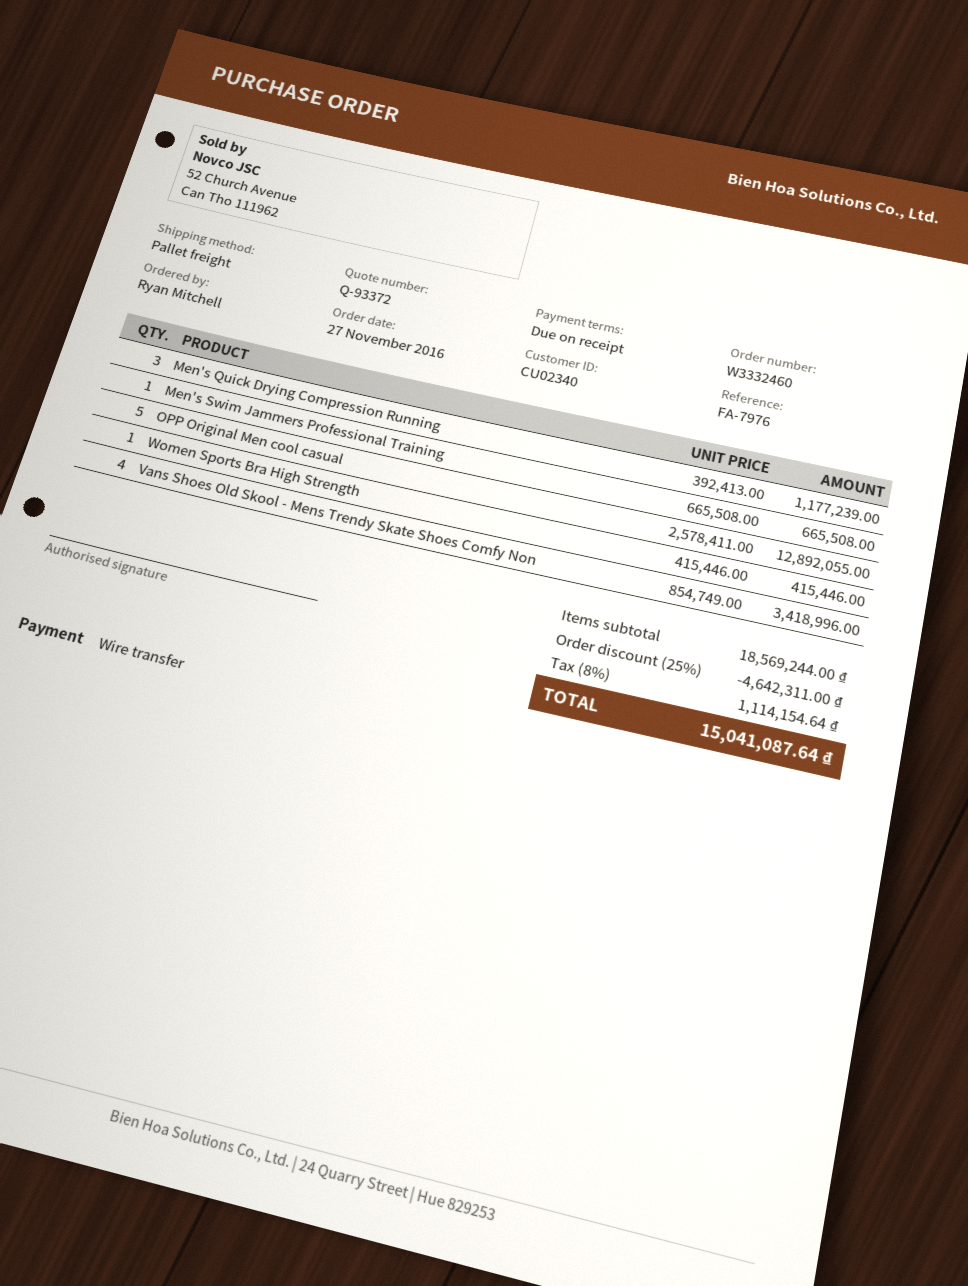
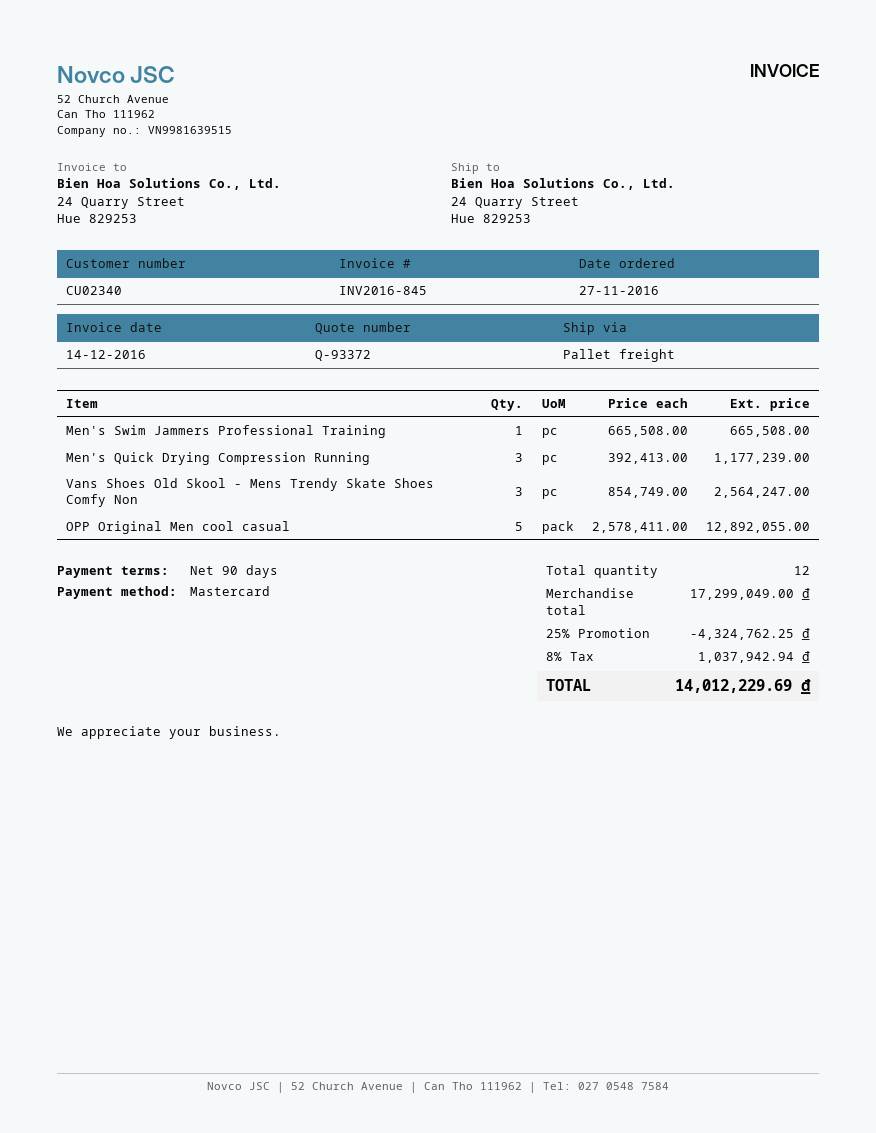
payment terms: on receipt -> 90 days
payment method: bank transfer -> Mastercard
Women Sports Bra High Strength: 1 x 415446.00 = 415446.00 -> none
Vans Shoes Old Skool - Mens Trendy Skate Shoes Comfy Non: 4 x 854749.00 = 3418996.00 -> 3 x 854749.00 = 2564247.00
subtotal: 18569244.00 -> 17299049.00
discount: 25% = 4642311.00 -> 25% = 4324762.25
tax: 8% = 1114154.64 -> 8% = 1037942.94
total: 15041087.64 -> 14012229.69

